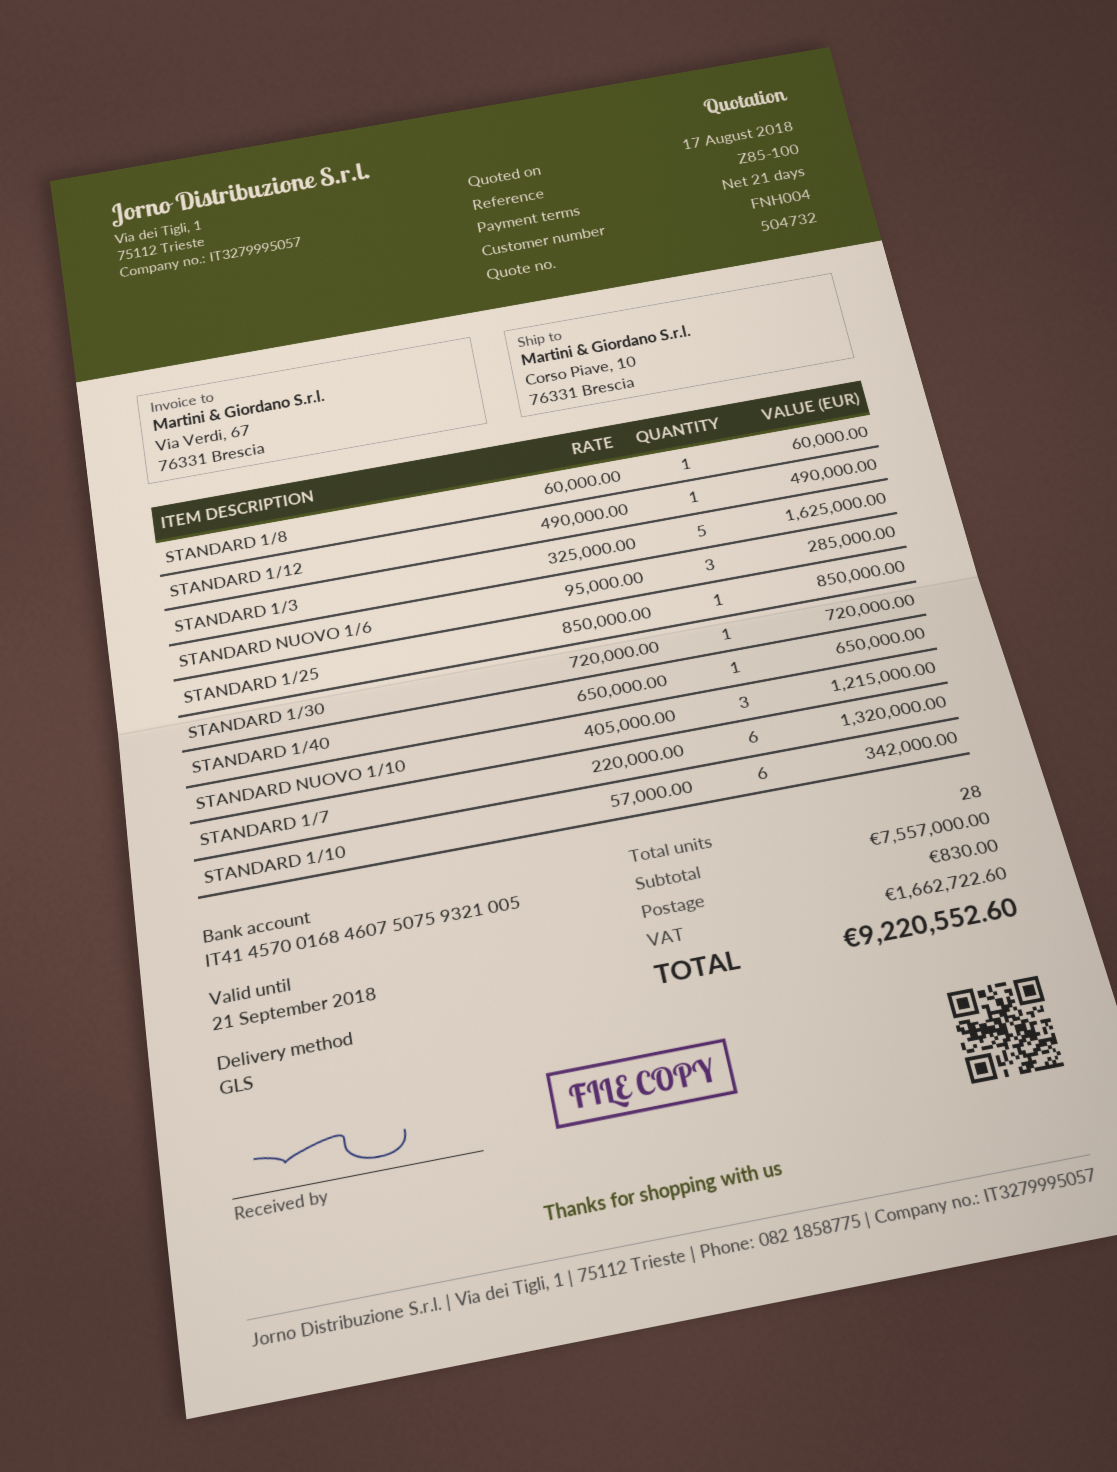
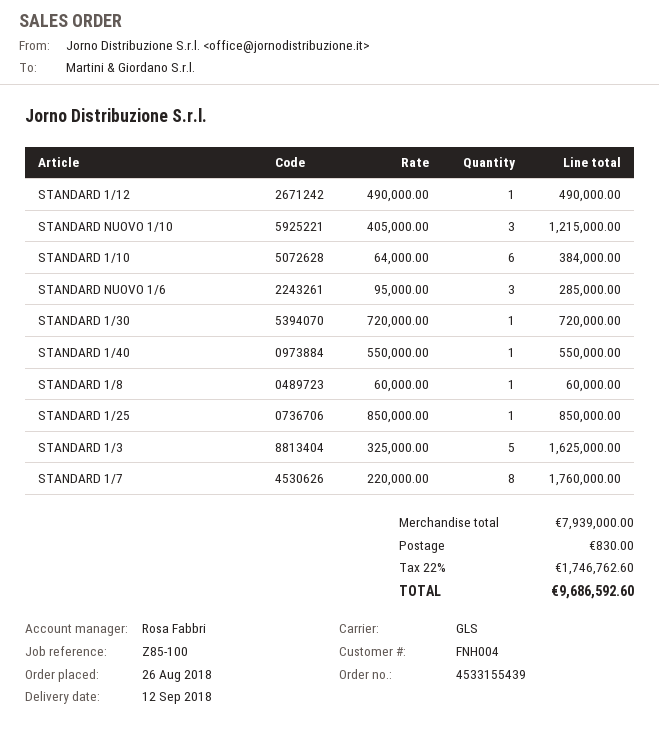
STANDARD 1/40: 1 x 650000.00 = 650000.00 -> 1 x 550000.00 = 550000.00
STANDARD 1/7: 6 x 220000.00 = 1320000.00 -> 8 x 220000.00 = 1760000.00
STANDARD 1/10: 6 x 57000.00 = 342000.00 -> 6 x 64000.00 = 384000.00
subtotal: 7557000.00 -> 7939000.00
tax: 1662722.60 -> 1746762.60
total: 9220552.60 -> 9686592.60

